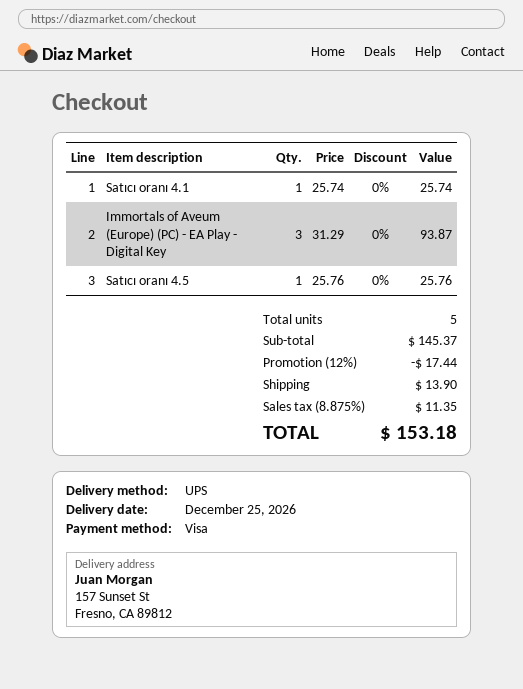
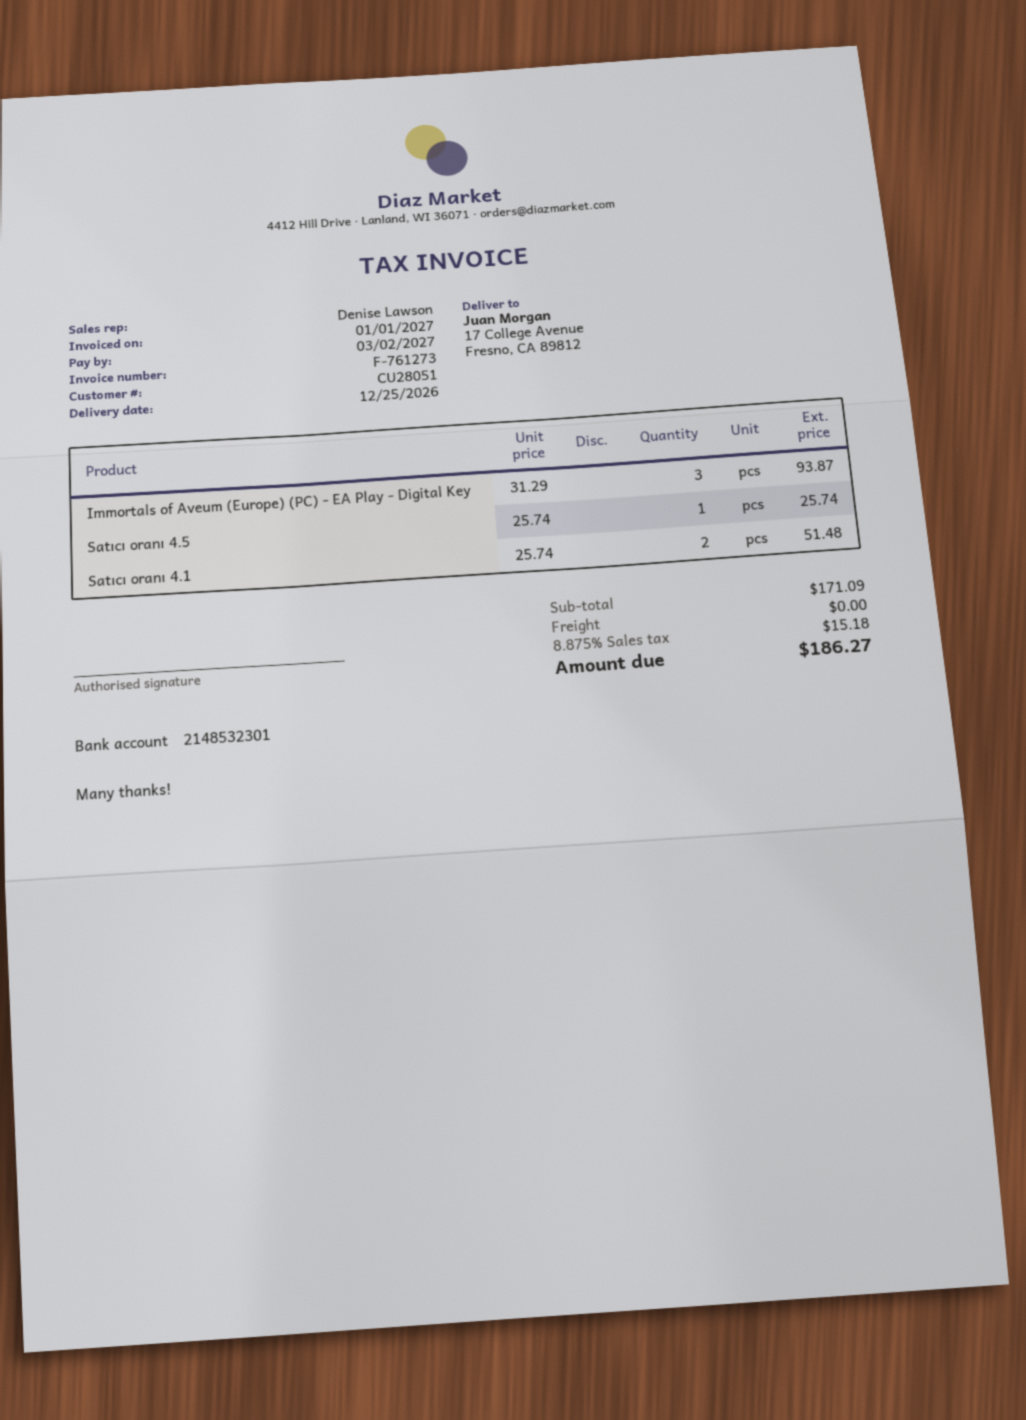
ship to: 157 Sunset St, Fresno, CA 89812 -> 17 College Avenue, Fresno, CA 89812
Satıcı oranı 4.1: 1 x 25.74 = 25.74 -> 2 x 25.74 = 51.48
Satıcı oranı 4.5: 1 x 25.76 = 25.76 -> 1 x 25.74 = 25.74
subtotal: 145.37 -> 171.09
discount: 12% = 17.44 -> none
shipping: 13.90 -> 0.00
tax: 8.875% = 11.35 -> 8.875% = 15.18
total: 153.18 -> 186.27

